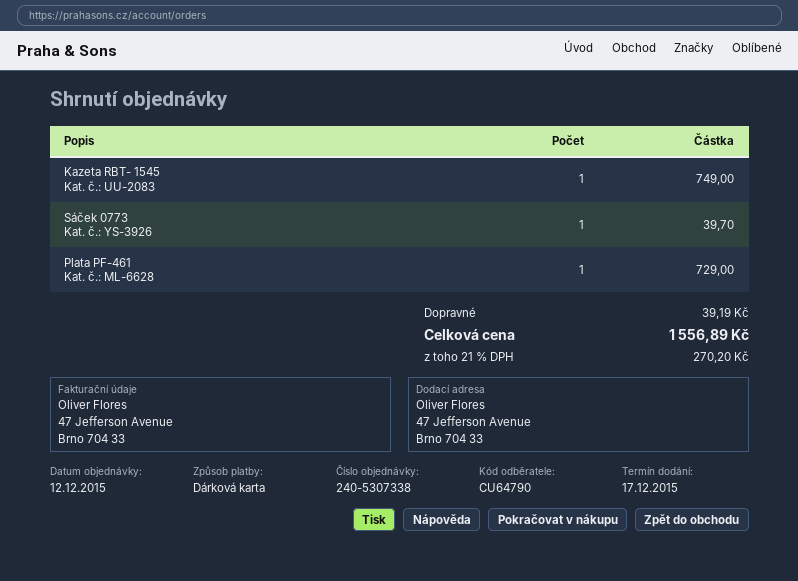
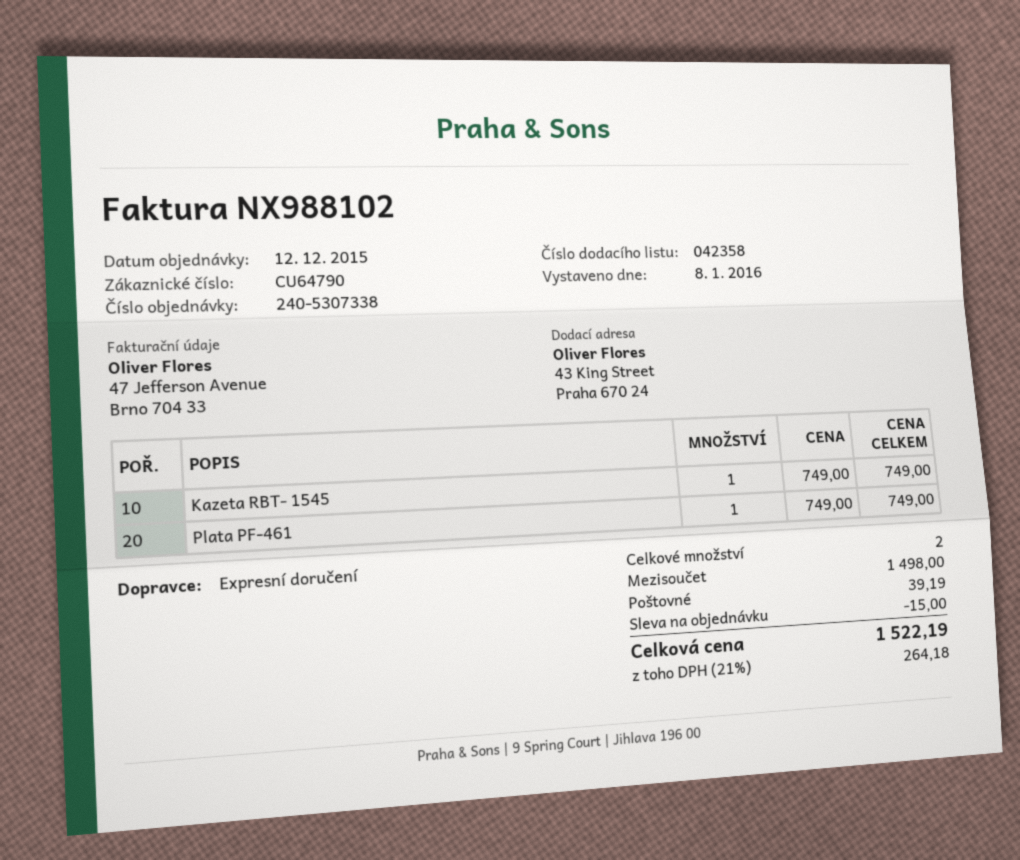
ship to: 47 Jefferson Avenue, Brno 704 33 -> 43 King Street, Praha 670 24
Sáček 0773: 1 for 39.70 -> none
Plata PF-461: 1 for 729.00 -> 1 for 749.00
discount: none -> 15.00
tax: 21% = 270.20 -> 21% = 264.18
total: 1556.89 -> 1522.19

